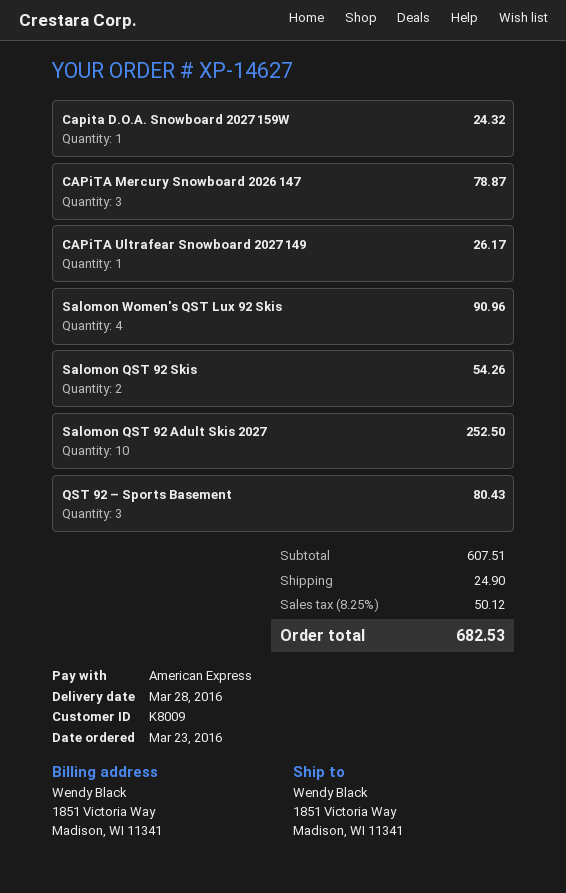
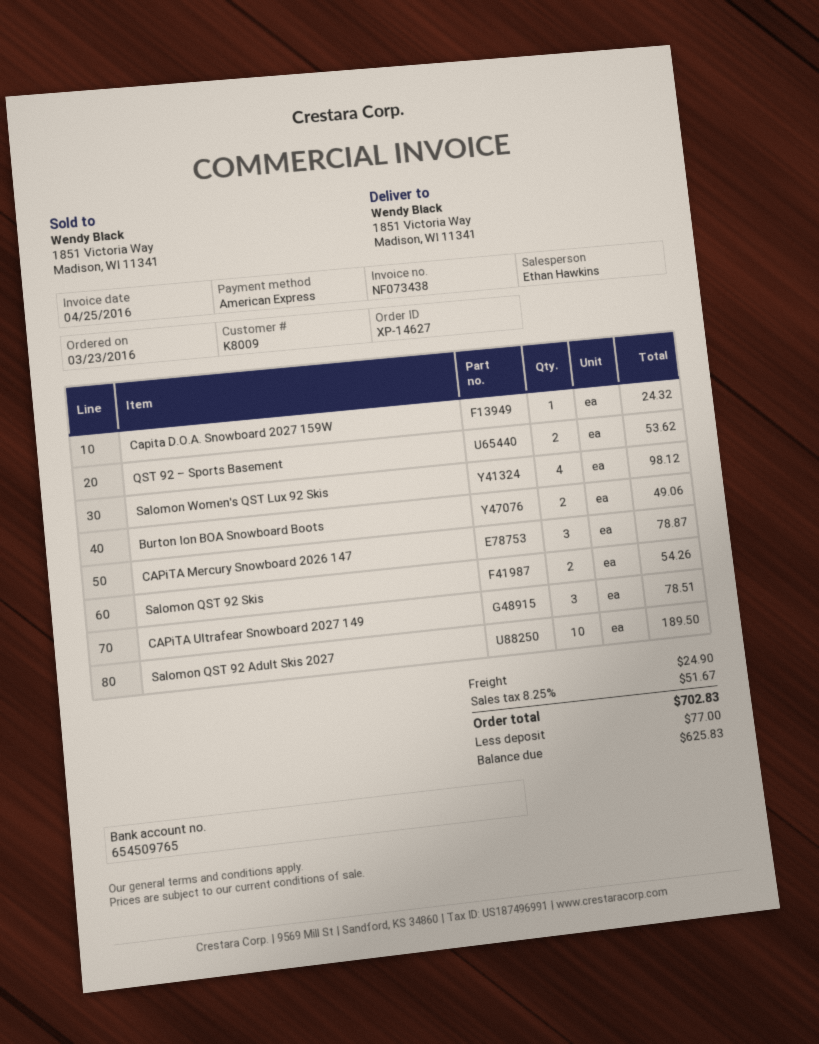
CAPiTA Ultrafear Snowboard 2027 149: 1 for 26.17 -> 3 for 78.51
Salomon Women's QST Lux 92 Skis: 4 for 90.96 -> 4 for 98.12
Salomon QST 92 Adult Skis 2027: 10 for 252.50 -> 10 for 189.50
QST 92 – Sports Basement: 3 for 80.43 -> 2 for 53.62
Burton Ion BOA Snowboard Boots: none -> 2 for 49.06
tax: 8.25% = 50.12 -> 8.25% = 51.67
total: 682.53 -> 702.83

